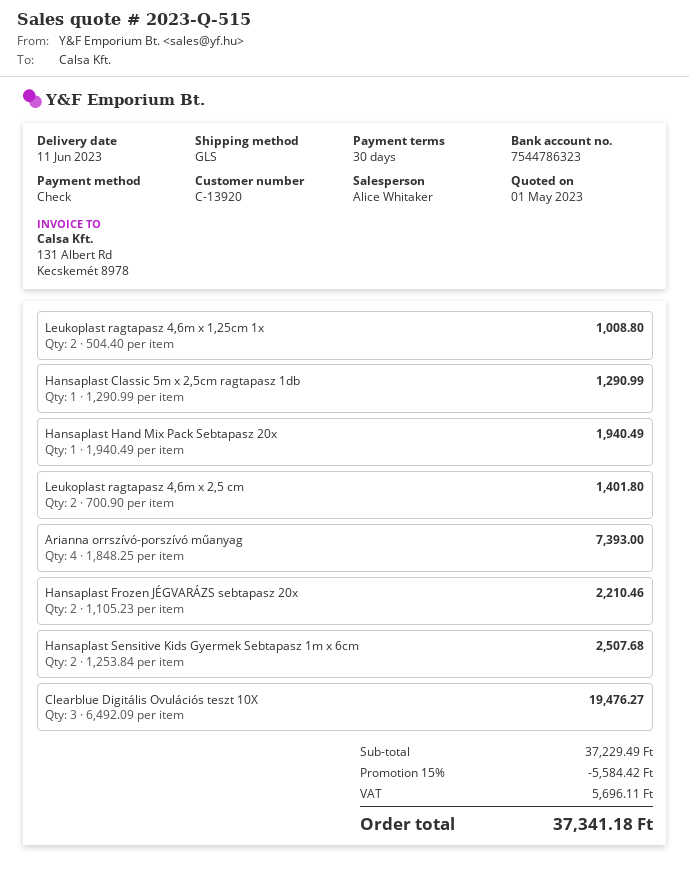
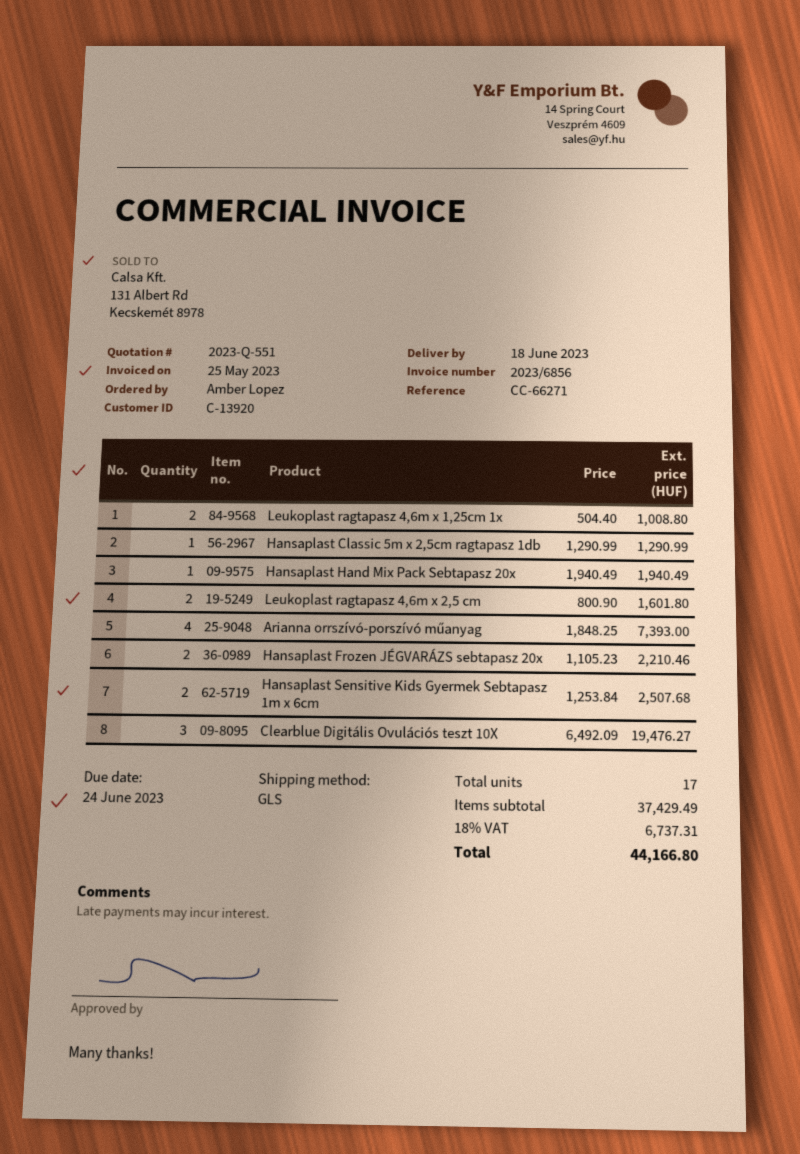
quote number: 2023-Q-515 -> 2023-Q-551
delivery date: 2023-06-11 -> 2023-06-18
Leukoplast ragtapasz 4,6m x 2,5 cm: 2 x 700.90 = 1401.80 -> 2 x 800.90 = 1601.80
subtotal: 37229.49 -> 37429.49
discount: 15% = 5584.42 -> none
tax: 5696.11 -> 6737.31
total: 37341.18 -> 44166.80

